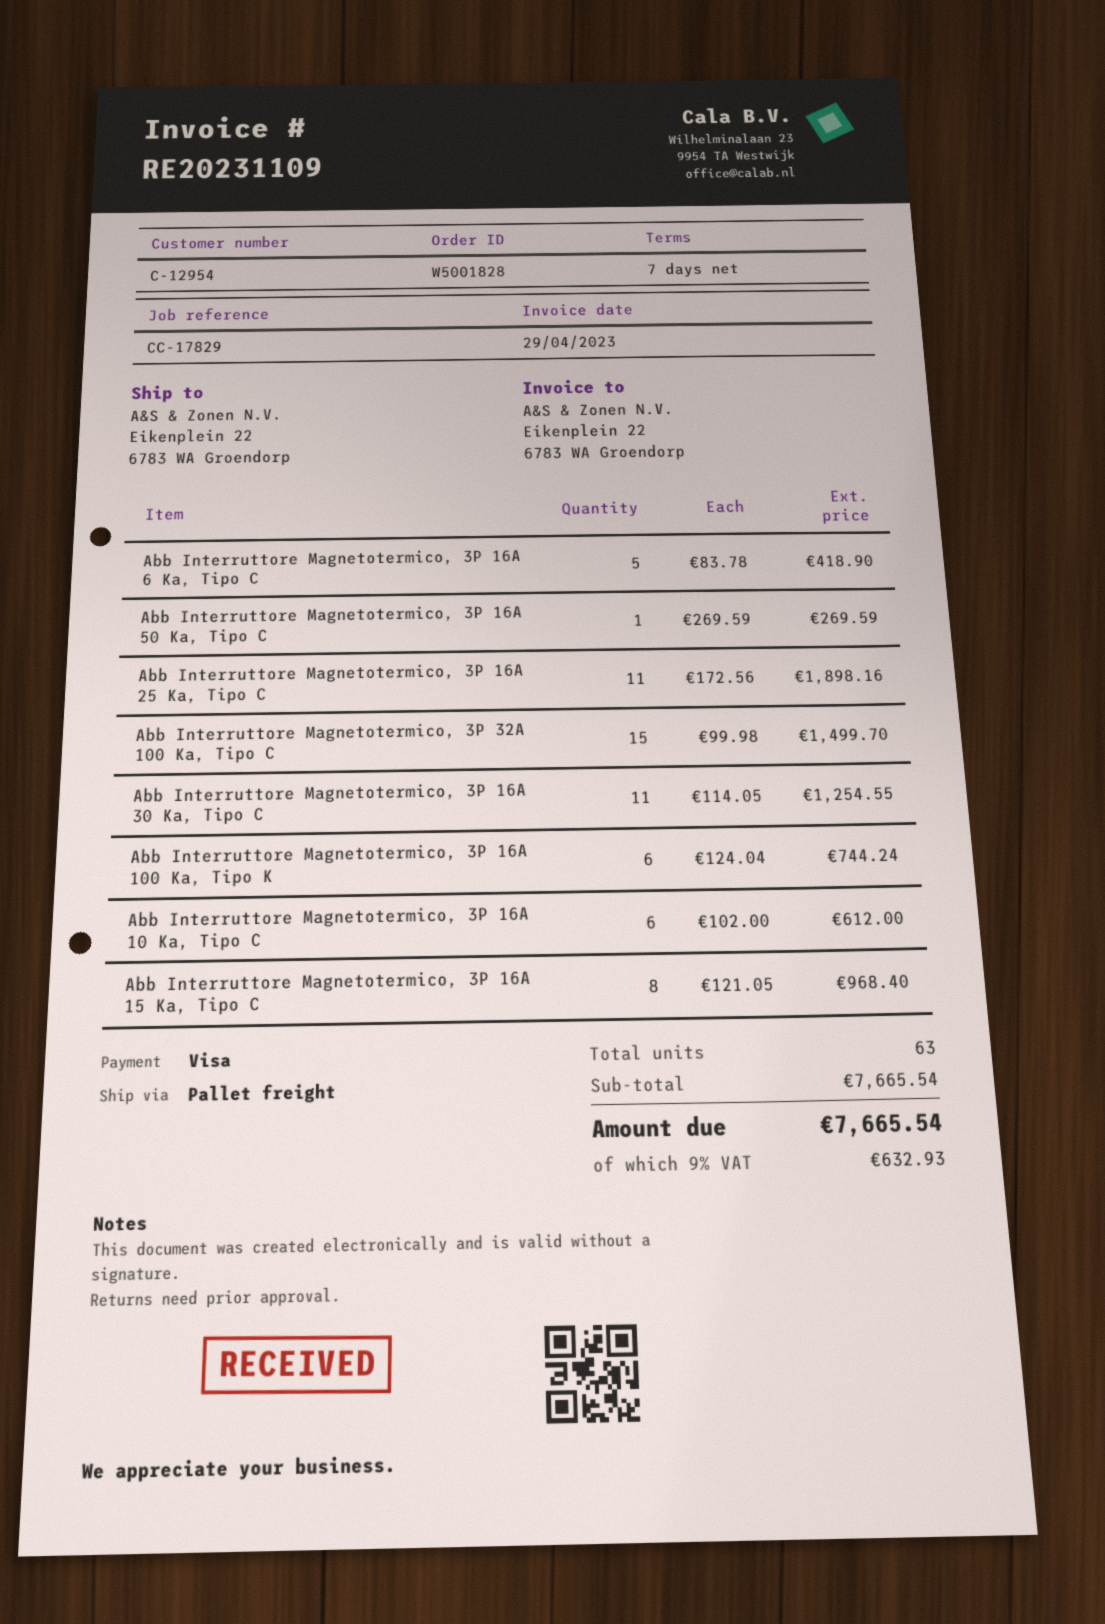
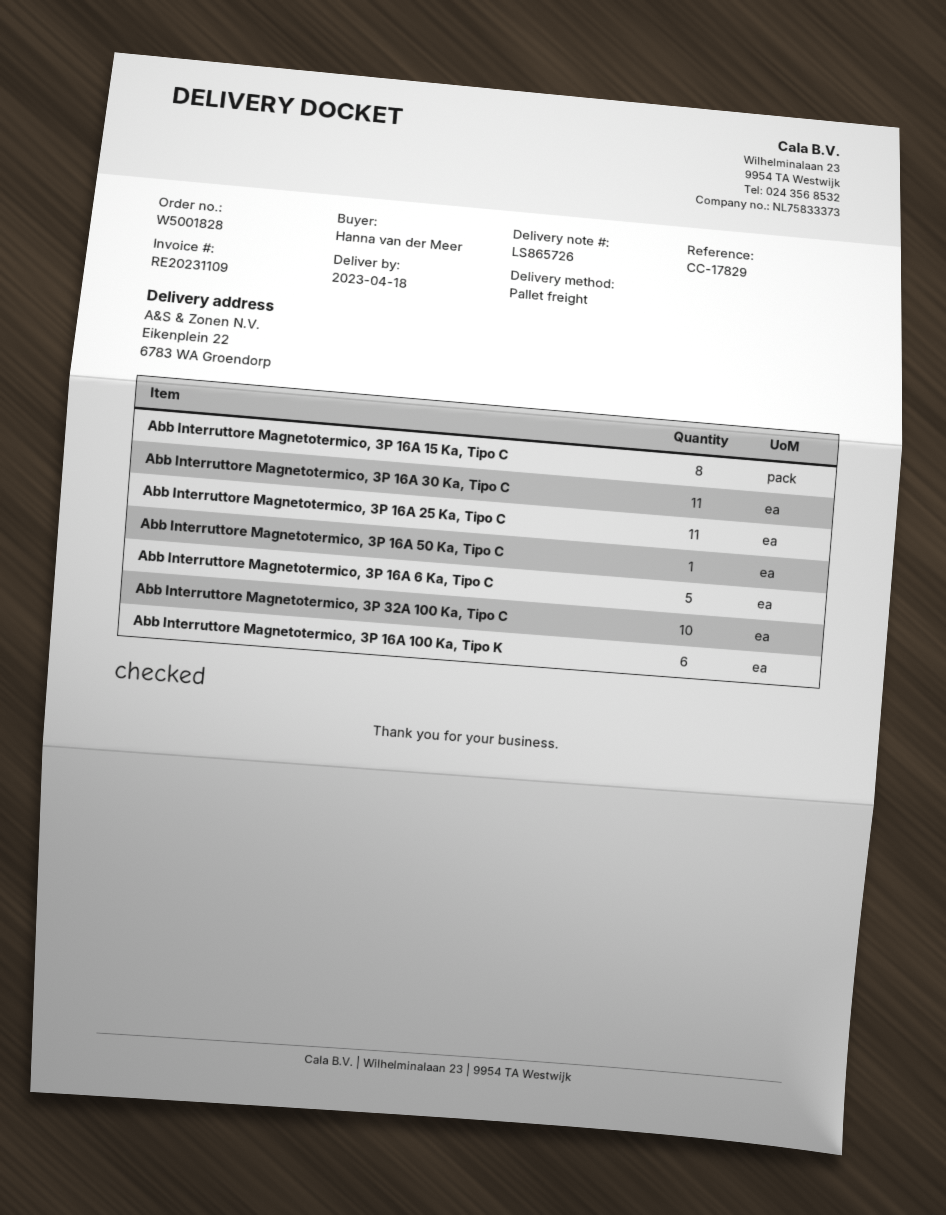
Abb Interruttore Magnetotermico, 3P 32A 100 Ka, Tipo C: 15 -> 10
Abb Interruttore Magnetotermico, 3P 16A 10 Ka, Tipo C: 6 -> none

